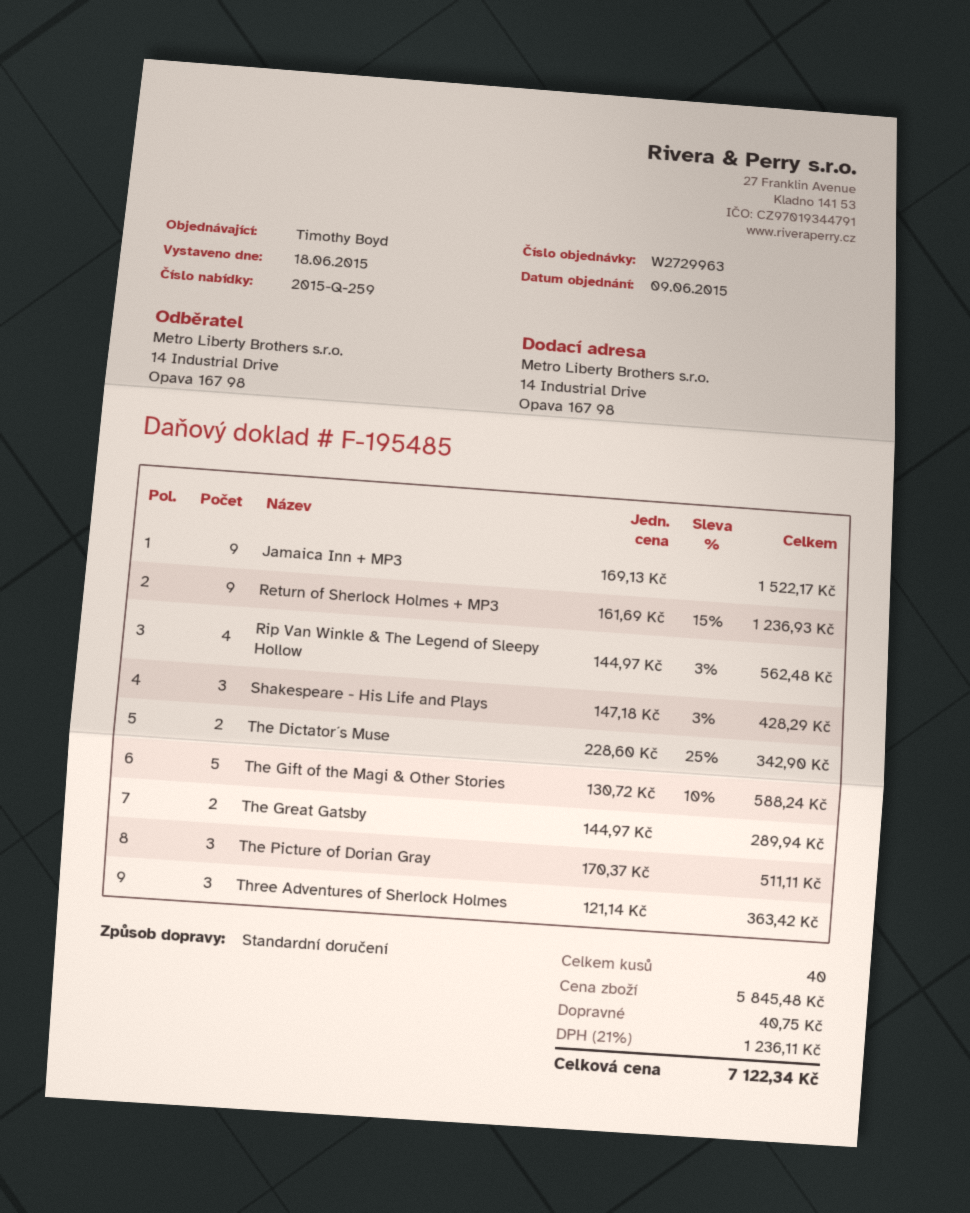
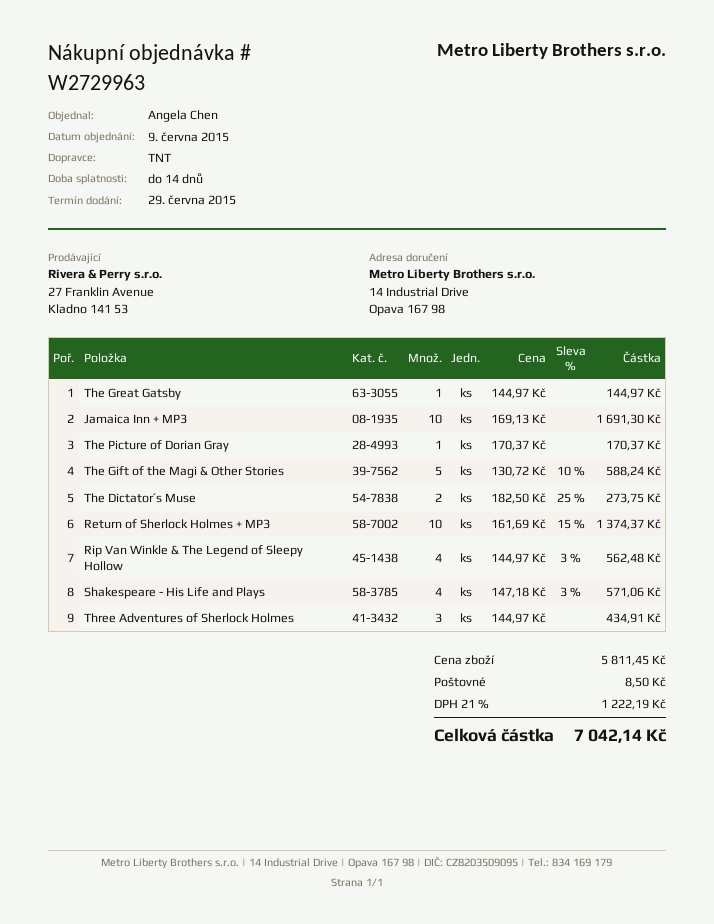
ordered by: Timothy Boyd -> Angela Chen
shipping method: standard -> TNT
Jamaica Inn + MP3: 9 x 169.13 = 1522.17 -> 10 x 169.13 = 1691.30
Return of Sherlock Holmes + MP3: 9 x 161.69 - 15% = 1236.93 -> 10 x 161.69 - 15% = 1374.37
Shakespeare - His Life and Plays: 3 x 147.18 - 3% = 428.29 -> 4 x 147.18 - 3% = 571.06
The Dictator´s Muse: 2 x 228.60 - 25% = 342.90 -> 2 x 182.50 - 25% = 273.75
The Great Gatsby: 2 x 144.97 = 289.94 -> 1 x 144.97 = 144.97
The Picture of Dorian Gray: 3 x 170.37 = 511.11 -> 1 x 170.37 = 170.37
Three Adventures of Sherlock Holmes: 3 x 121.14 = 363.42 -> 3 x 144.97 = 434.91
subtotal: 5845.48 -> 5811.45
shipping: 40.75 -> 8.50
tax: 21% = 1236.11 -> 21% = 1222.19
total: 7122.34 -> 7042.14

